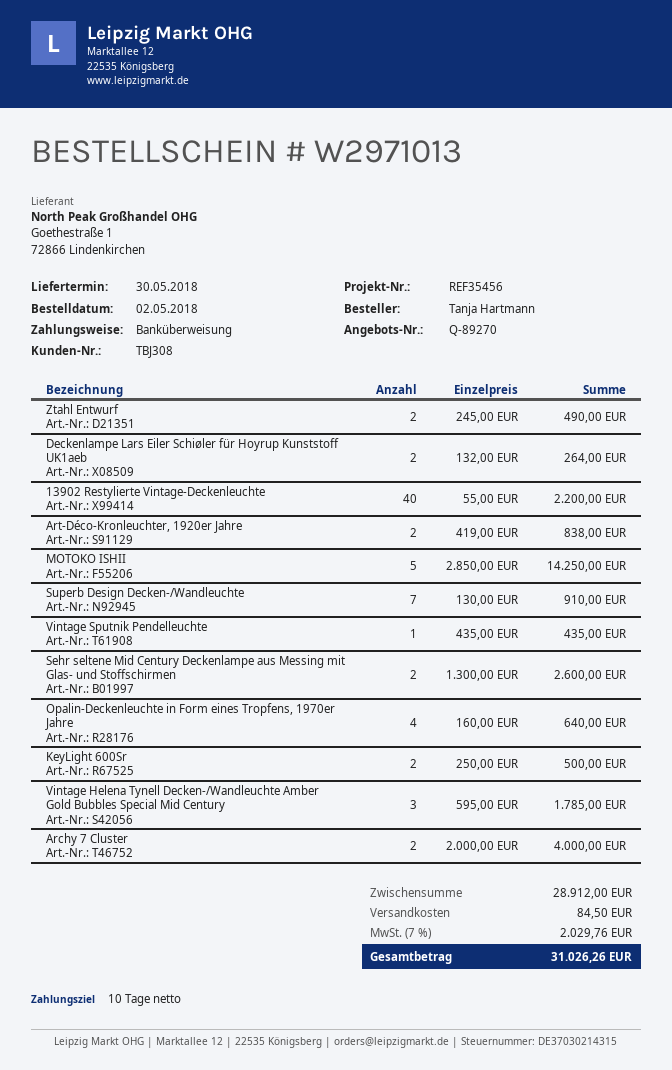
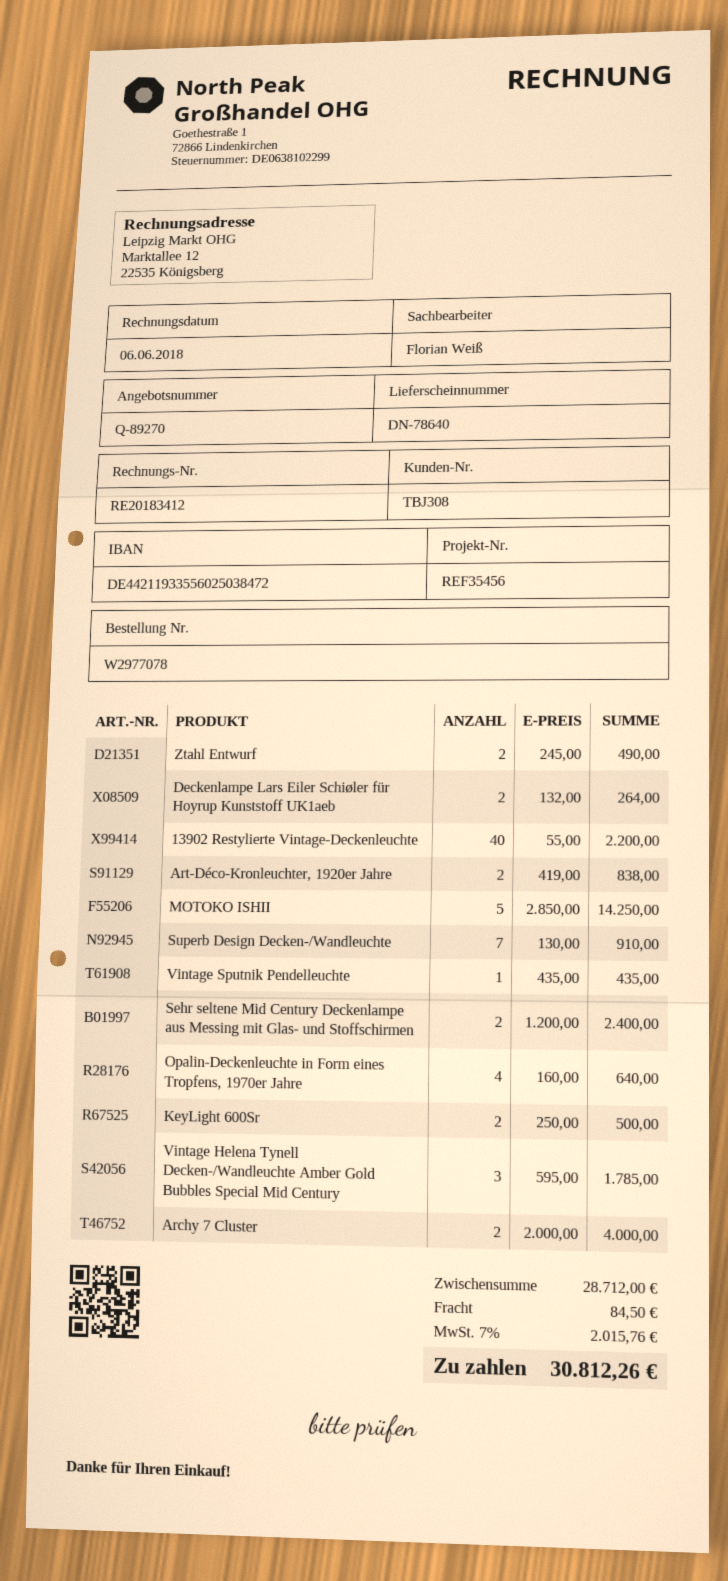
order number: W2971013 -> W2977078
Sehr seltene Mid Century Deckenlampe aus Messing mit Glas- und Stoffschirmen: 2 x 1300.00 = 2600.00 -> 2 x 1200.00 = 2400.00
subtotal: 28912.00 -> 28712.00
tax: 7% = 2029.76 -> 7% = 2015.76
total: 31026.26 -> 30812.26

